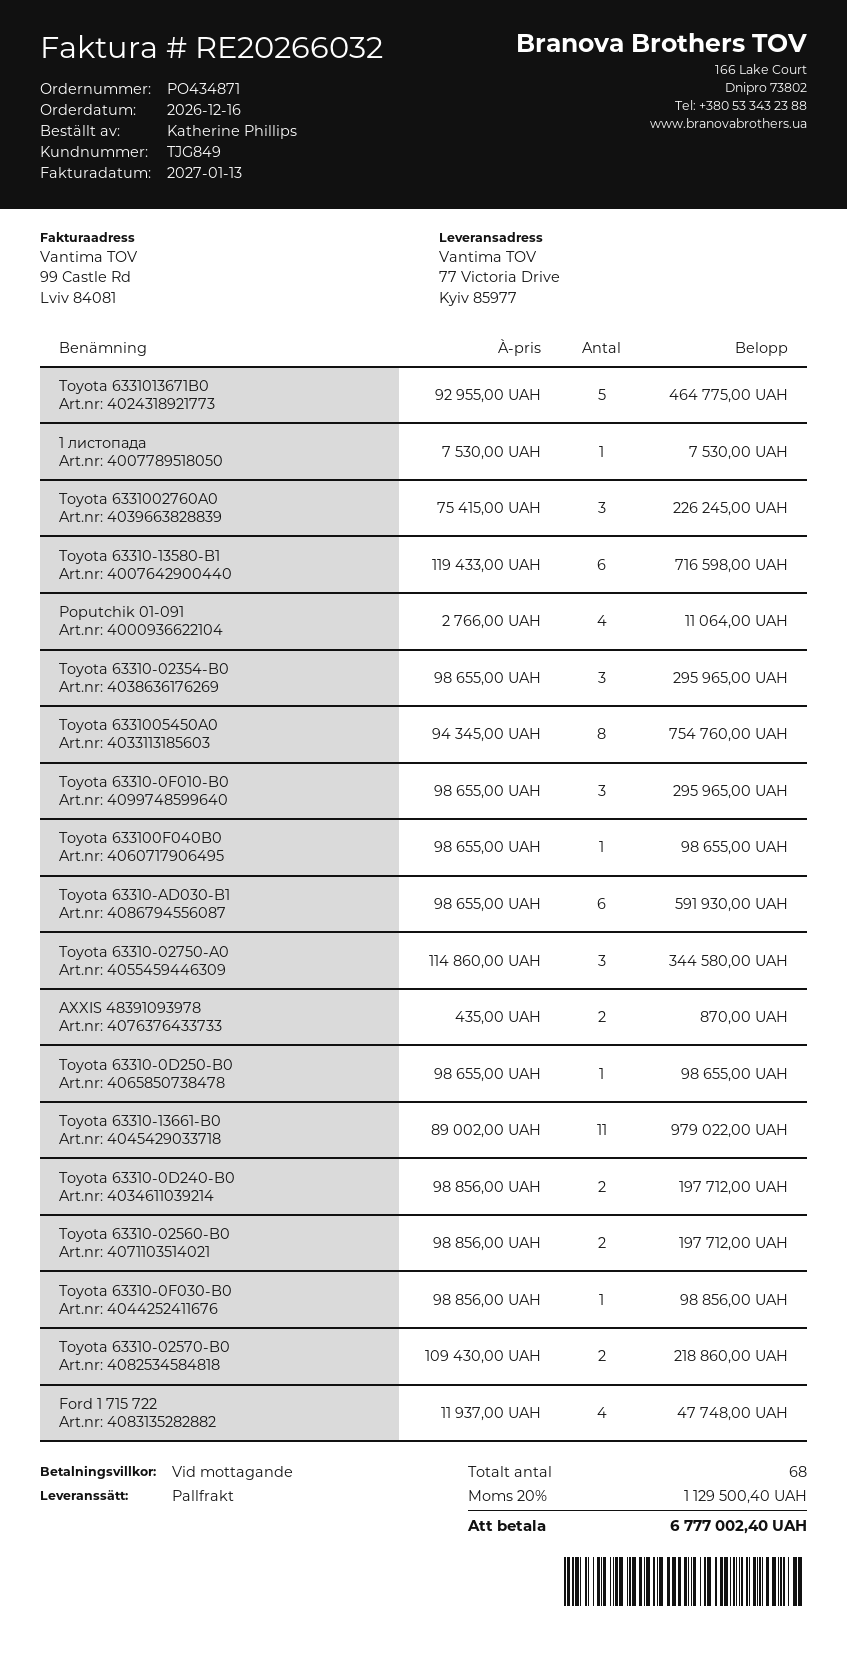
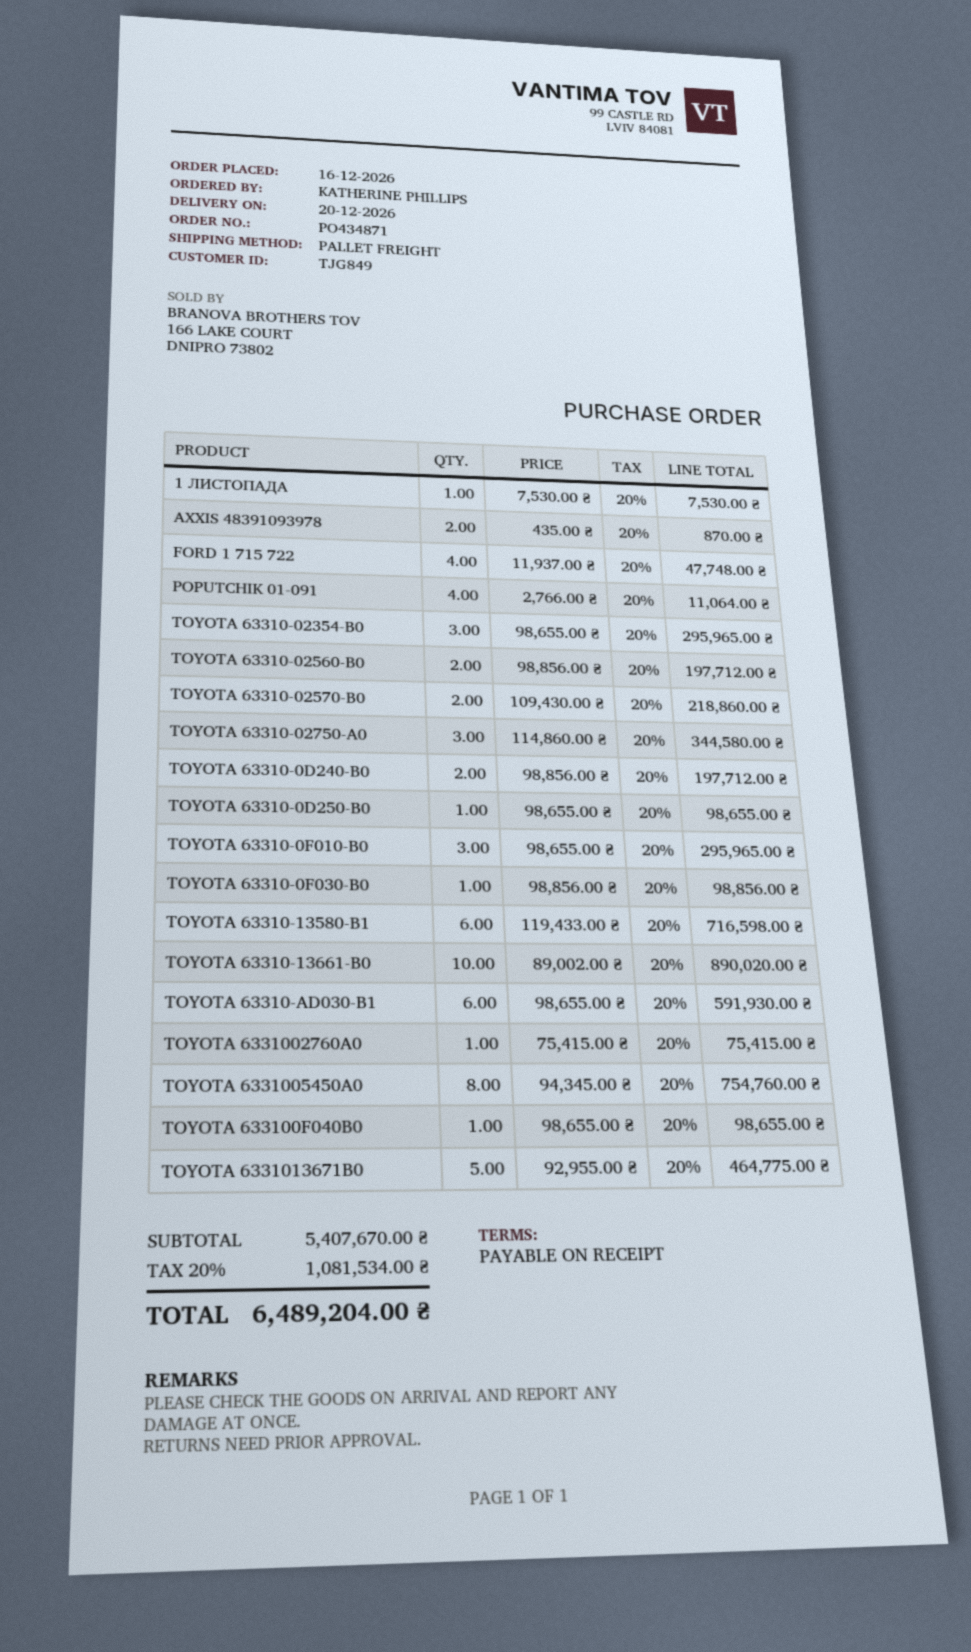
Toyota 6331002760A0: 3 x 75415.00 = 226245.00 -> 1 x 75415.00 = 75415.00
Toyota 63310-13661-B0: 11 x 89002.00 = 979022.00 -> 10 x 89002.00 = 890020.00
tax: 20% = 1129500.40 -> 20% = 1081534.00
total: 6777002.40 -> 6489204.00

